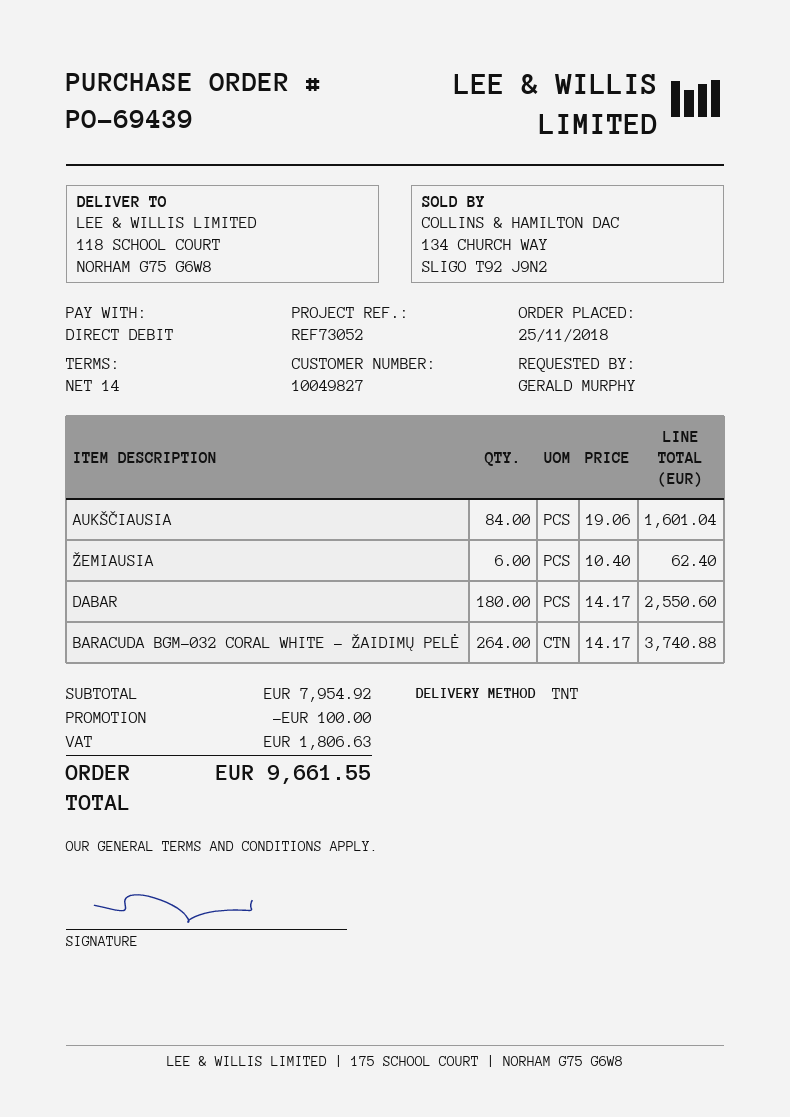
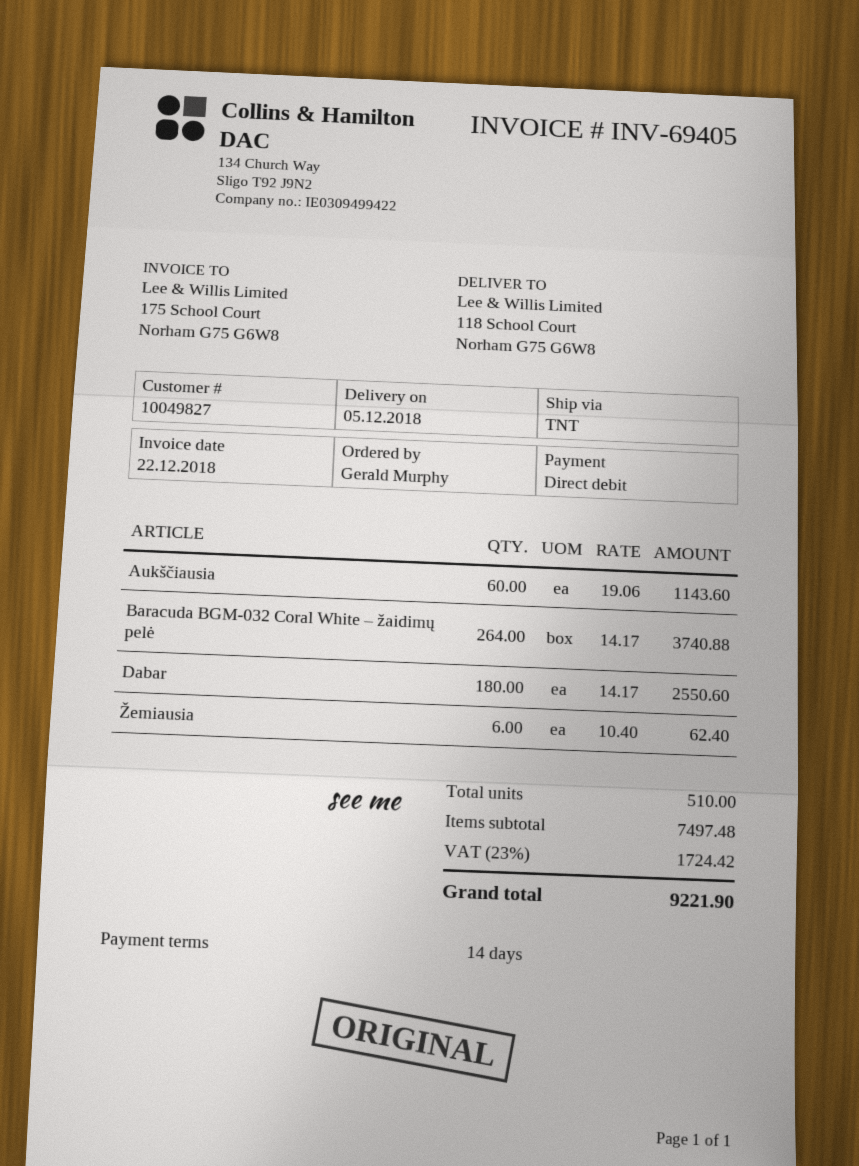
AUKŠČIAUSIA: 84 x 19.06 = 1601.04 -> 60 x 19.06 = 1143.60
subtotal: 7954.92 -> 7497.48
discount: 100.00 -> none
tax: 1806.63 -> 1724.42
total: 9661.55 -> 9221.90

